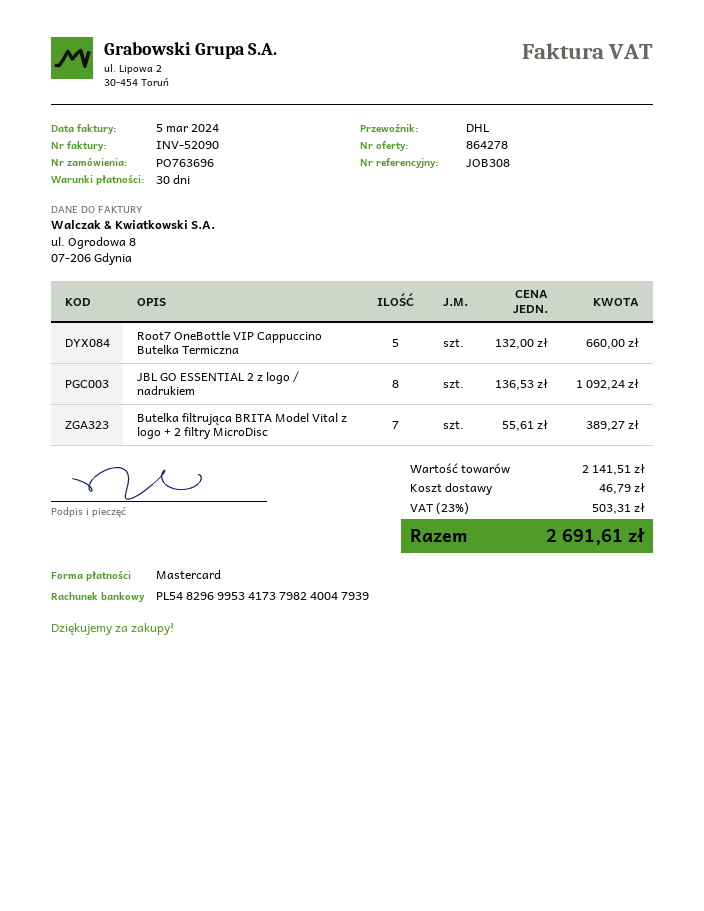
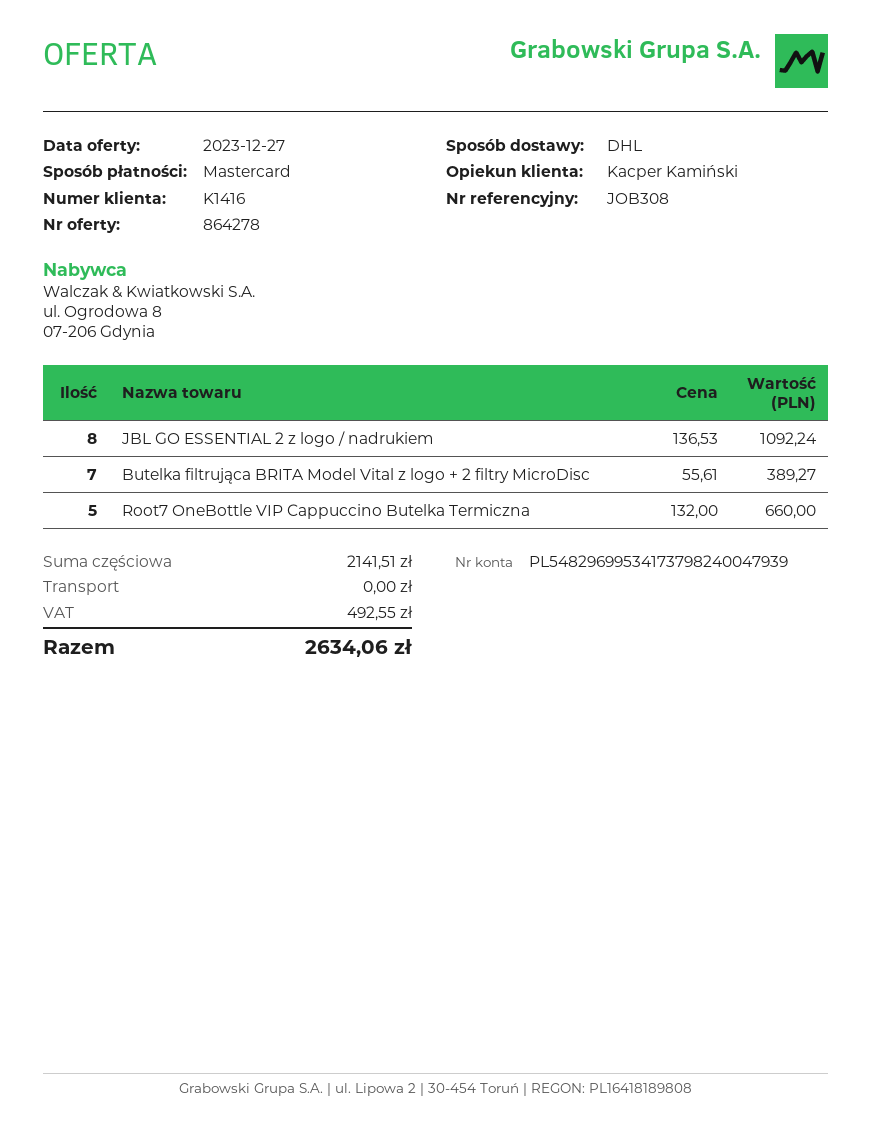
shipping: 46.79 -> 0.00
tax: 503.31 -> 492.55
total: 2691.61 -> 2634.06

